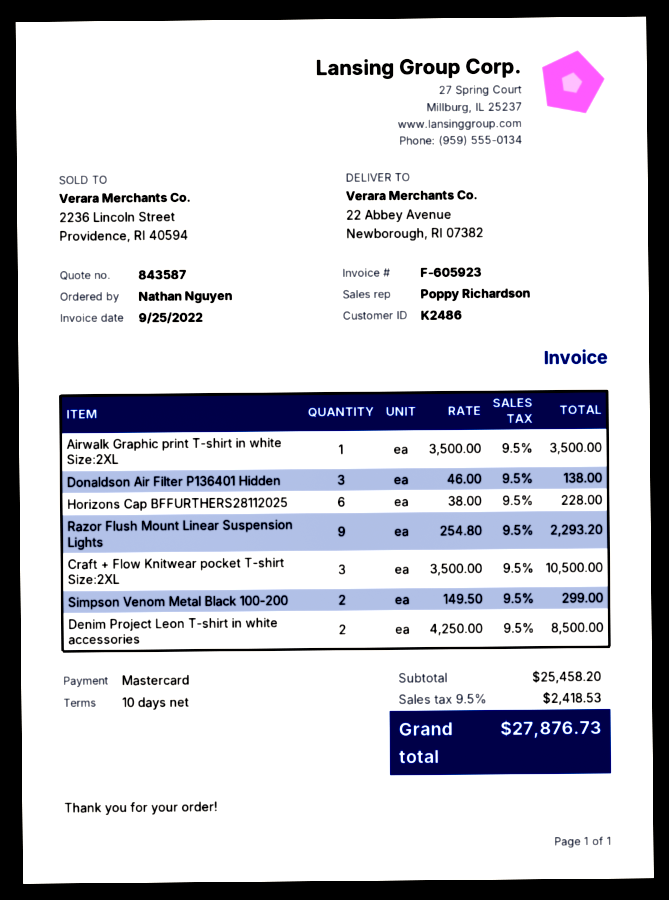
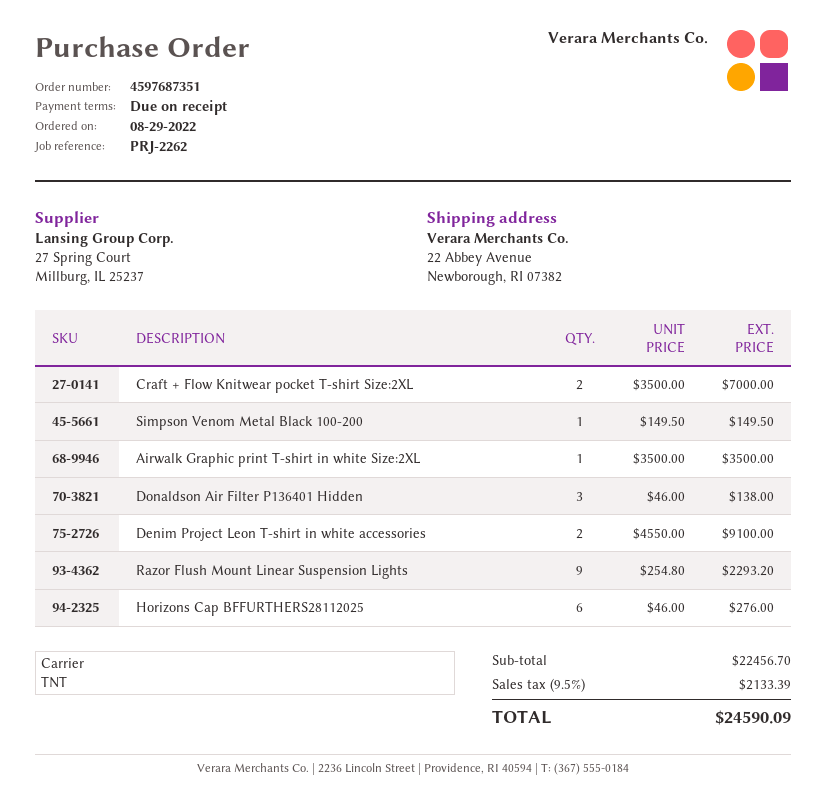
payment terms: 10 days -> on receipt
Horizons Cap BFFURTHERS28112025: 6 x 38.00 = 228.00 -> 6 x 46.00 = 276.00
Craft + Flow Knitwear pocket T-shirt Size:2XL: 3 x 3500.00 = 10500.00 -> 2 x 3500.00 = 7000.00
Simpson Venom Metal Black 100-200: 2 x 149.50 = 299.00 -> 1 x 149.50 = 149.50
Denim Project Leon T-shirt in white accessories: 2 x 4250.00 = 8500.00 -> 2 x 4550.00 = 9100.00
subtotal: 25458.20 -> 22456.70
tax: 9.5% = 2418.53 -> 9.5% = 2133.39
total: 27876.73 -> 24590.09

